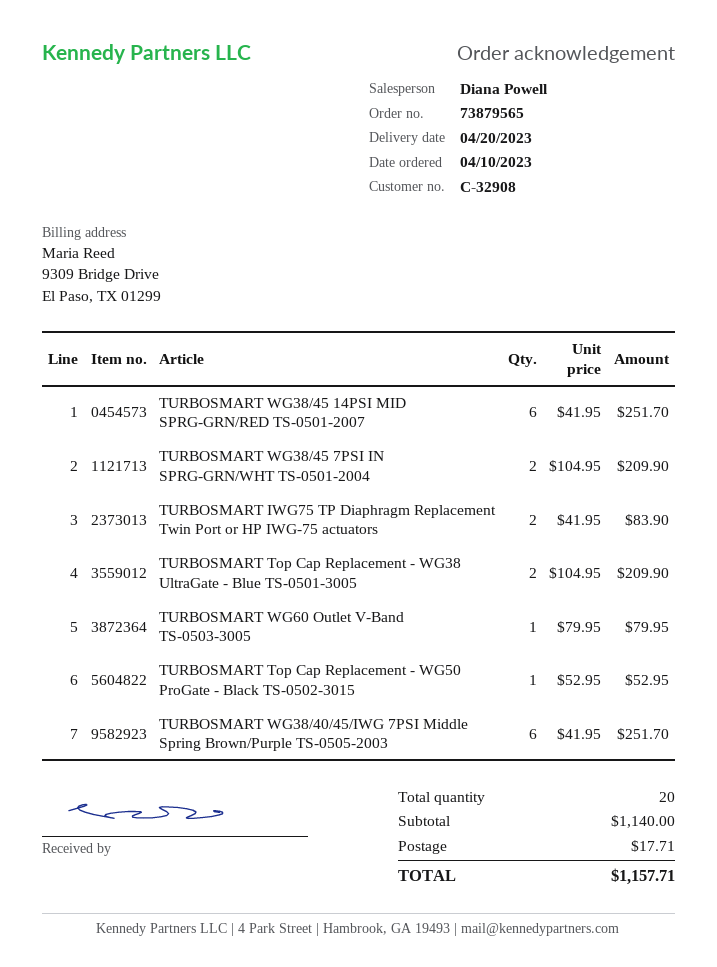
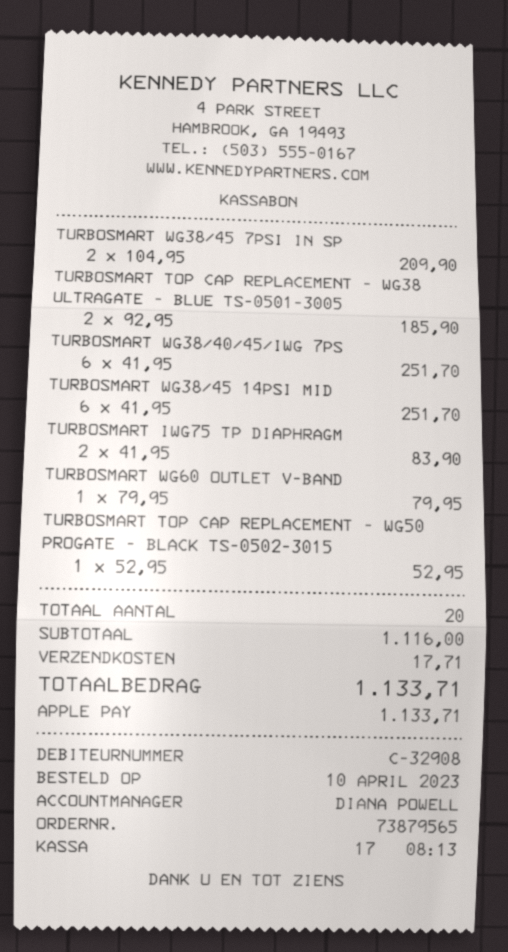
TURBOSMART Top Cap Replacement - WG38 UltraGate - Blue TS-0501-3005: 2 x 104.95 = 209.90 -> 2 x 92.95 = 185.90
subtotal: 1140.00 -> 1116.00
total: 1157.71 -> 1133.71

